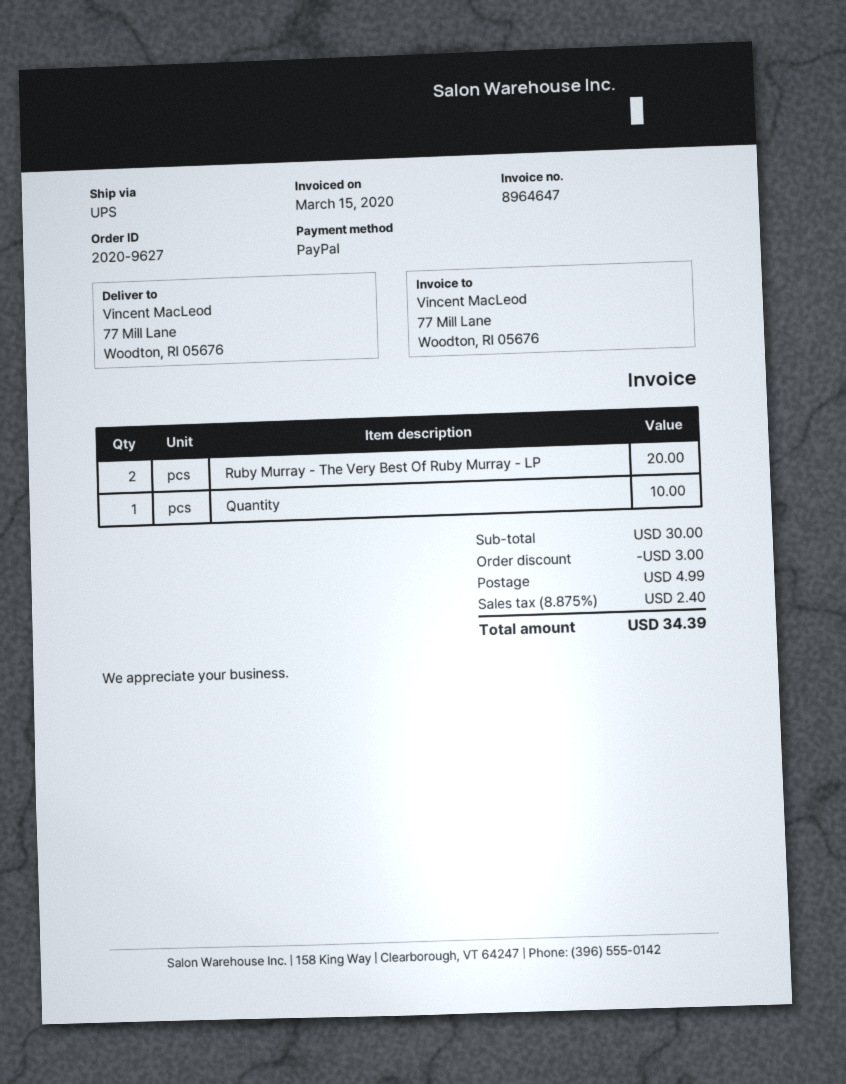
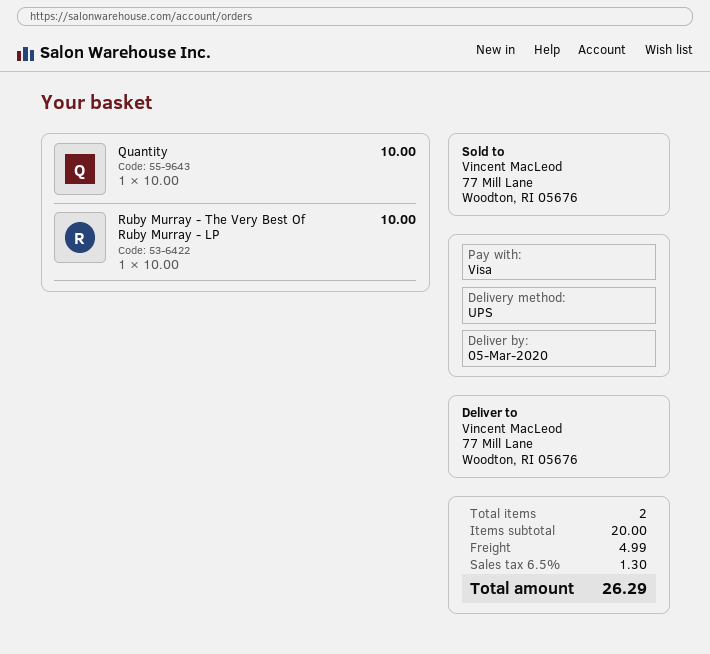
payment method: PayPal -> Visa
Ruby Murray - The Very Best Of Ruby Murray - LP: 2 for 20.00 -> 1 for 10.00
subtotal: 30.00 -> 20.00
discount: 3.00 -> none
tax: 8.875% = 2.40 -> 6.5% = 1.30
total: 34.39 -> 26.29

